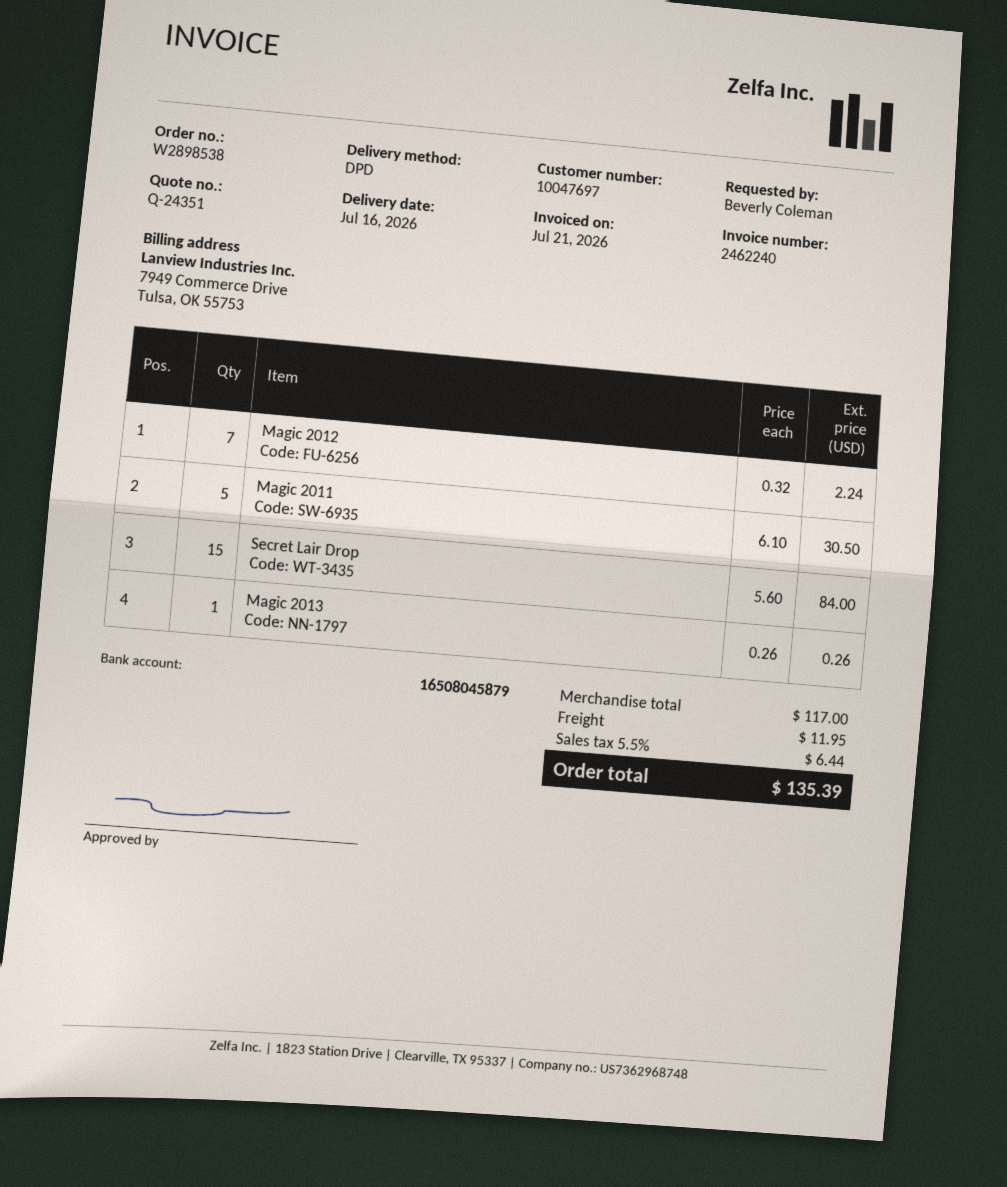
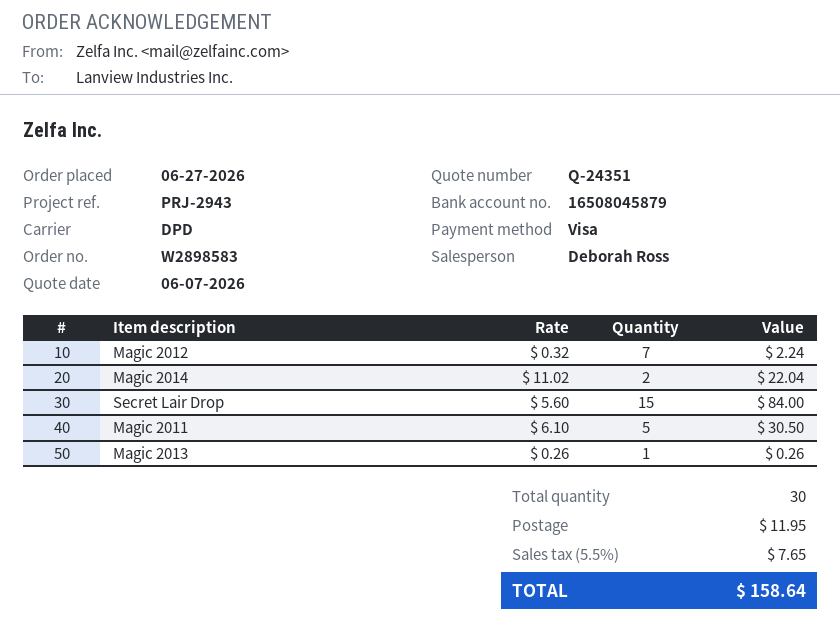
order number: W2898538 -> W2898583
Magic 2014: none -> 2 x 11.02 = 22.04
tax: 5.5% = 6.44 -> 5.5% = 7.65
total: 135.39 -> 158.64

